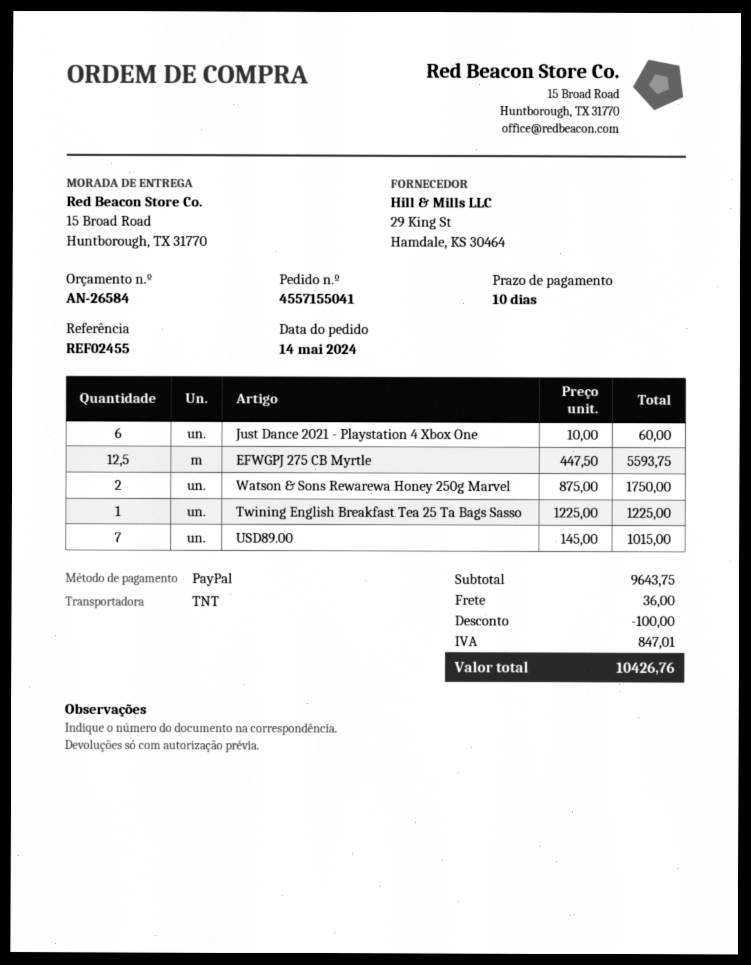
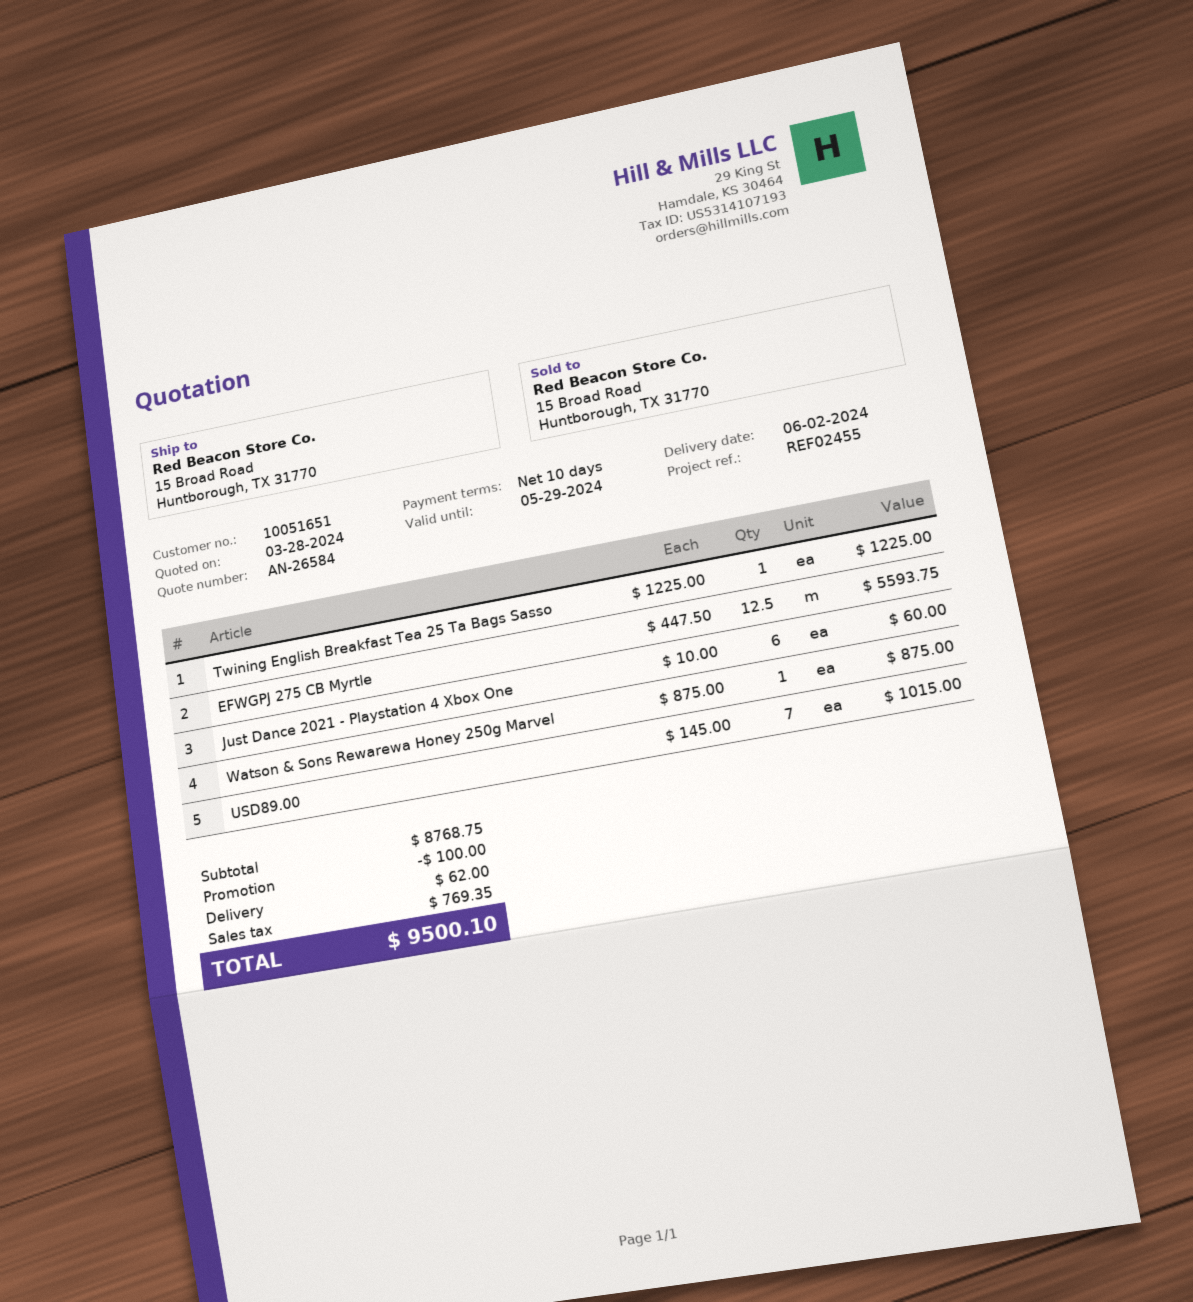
Watson & Sons Rewarewa Honey 250g Marvel: 2 x 875.00 = 1750.00 -> 1 x 875.00 = 875.00
subtotal: 9643.75 -> 8768.75
shipping: 36.00 -> 62.00
tax: 847.01 -> 769.35
total: 10426.76 -> 9500.10

